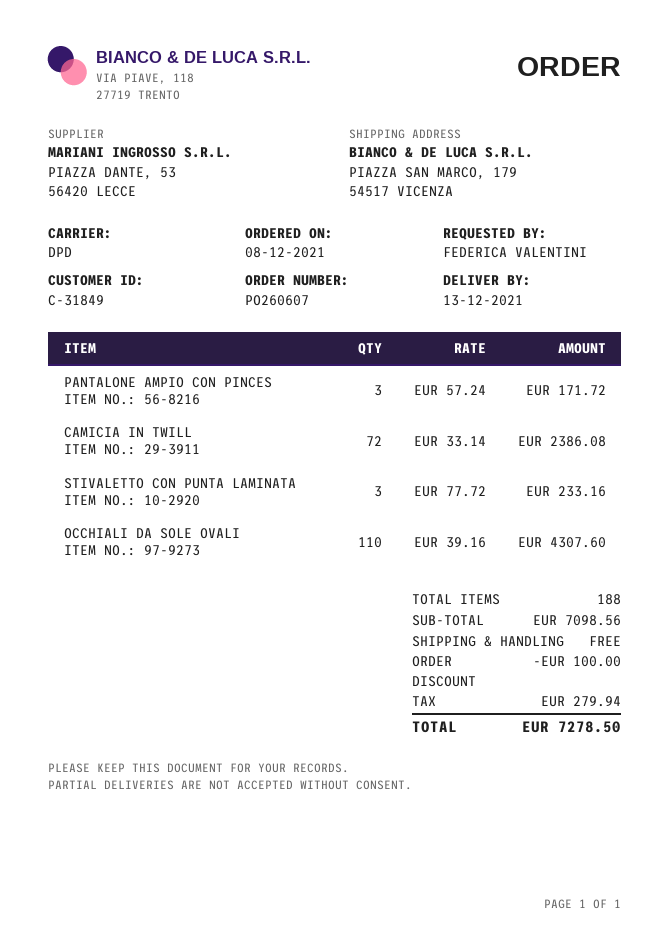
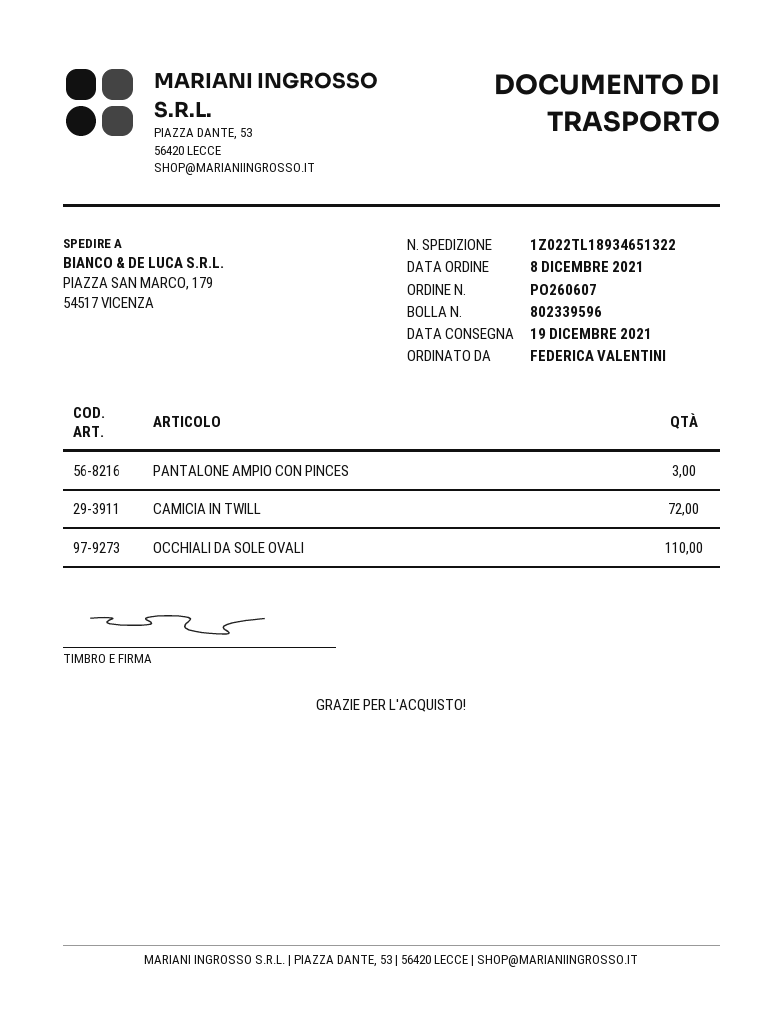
delivery date: 2021-12-13 -> 2021-12-19
STIVALETTO CON PUNTA LAMINATA: 3 -> none

